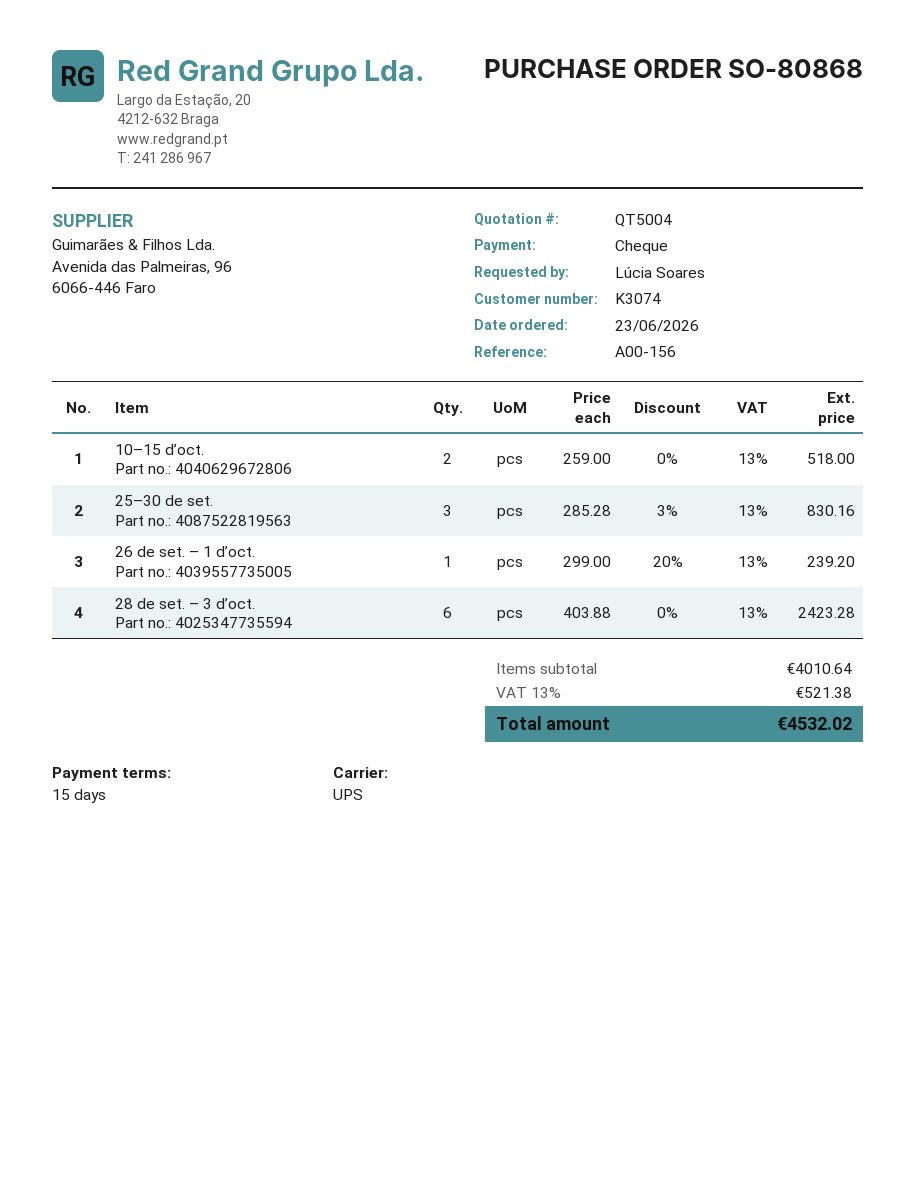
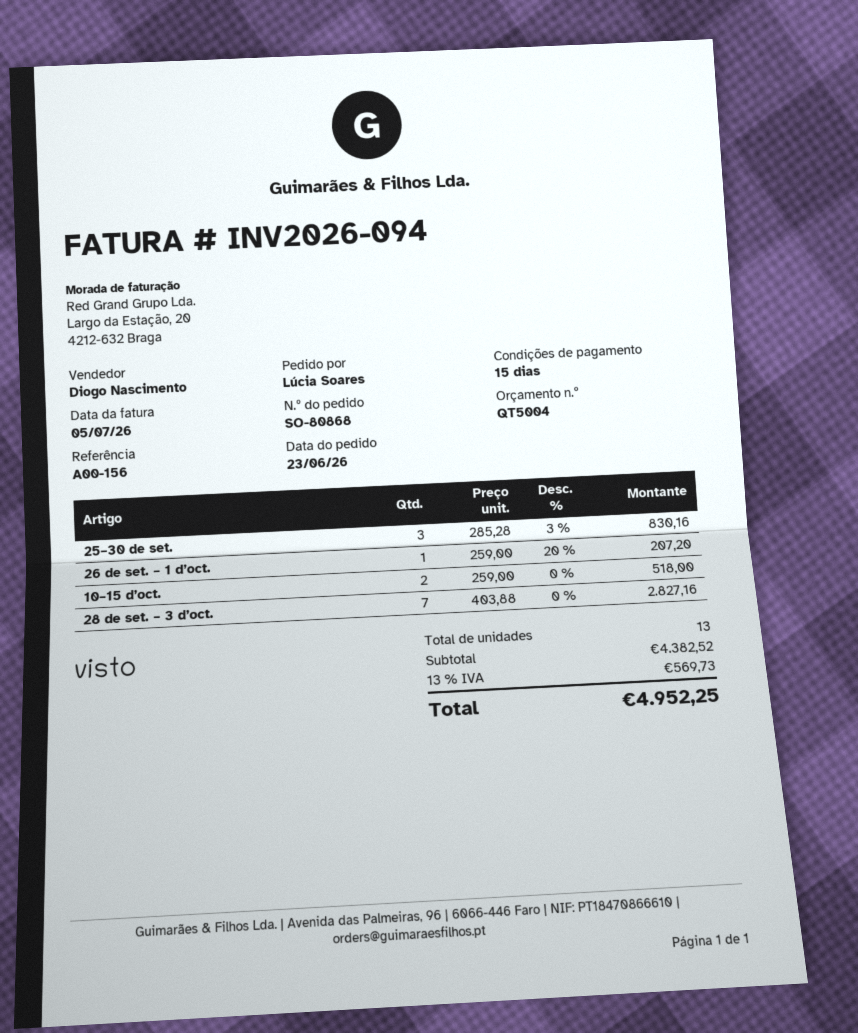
26 de set. – 1 d’oct.: 1 x 299.00 - 20% = 239.20 -> 1 x 259.00 - 20% = 207.20
28 de set. – 3 d’oct.: 6 x 403.88 = 2423.28 -> 7 x 403.88 = 2827.16
subtotal: 4010.64 -> 4382.52
tax: 13% = 521.38 -> 13% = 569.73
total: 4532.02 -> 4952.25

